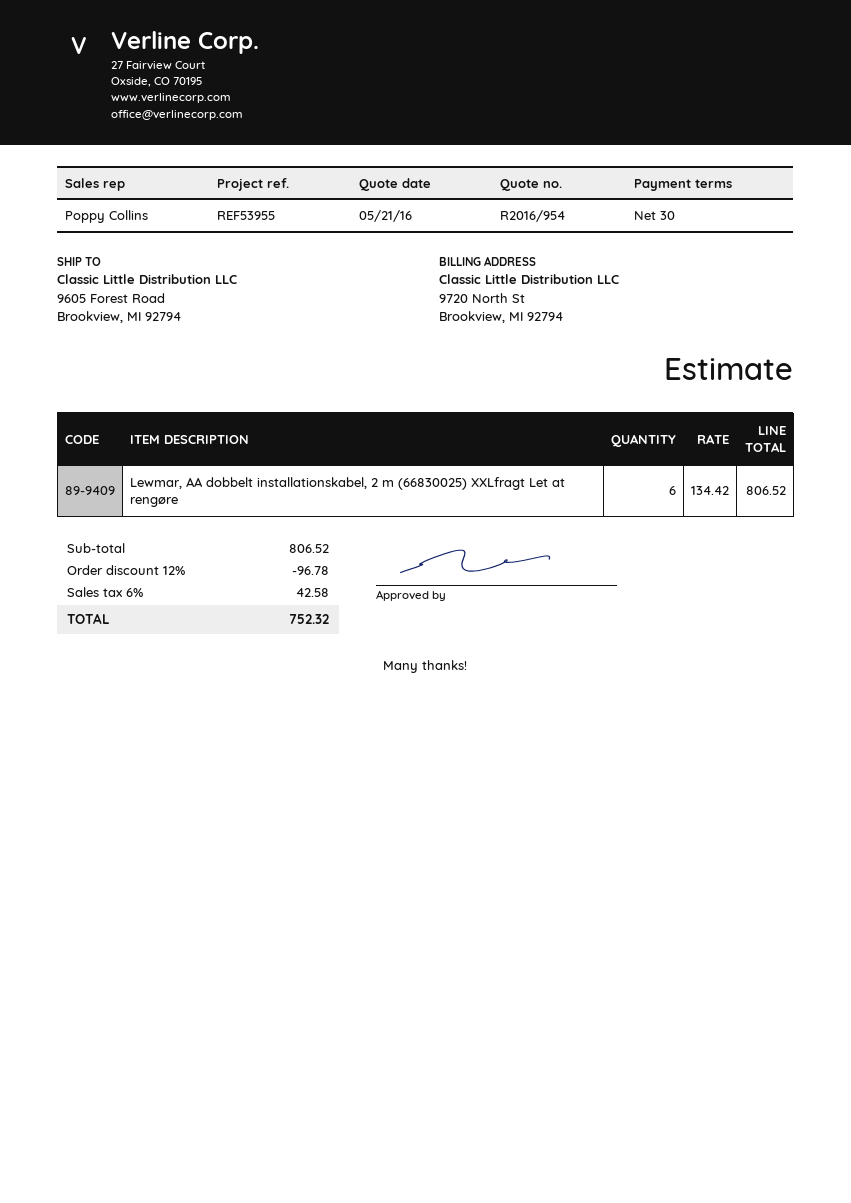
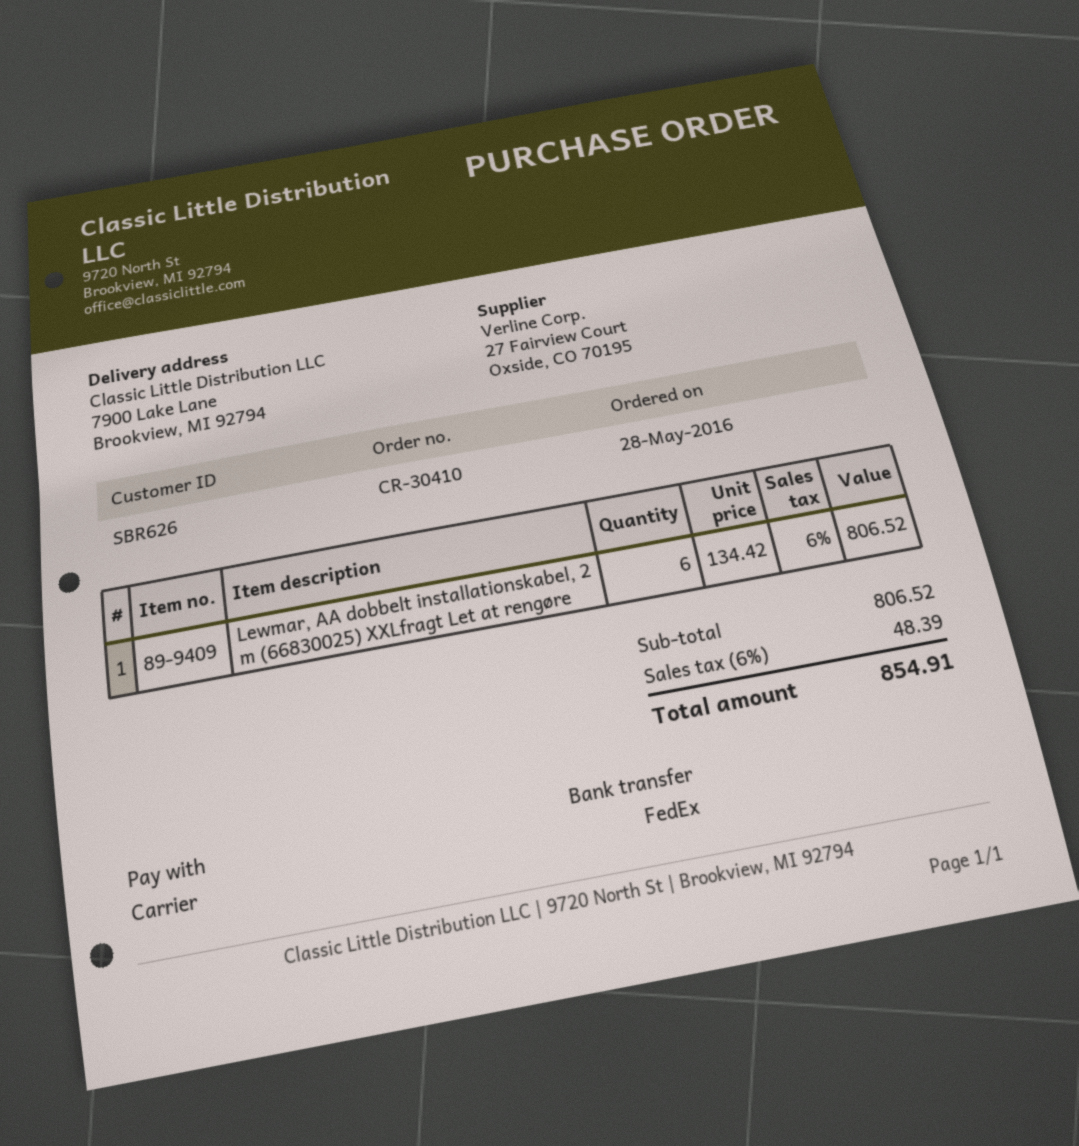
ship to: 9605 Forest Road, Brookview, MI 92794 -> 7900 Lake Lane, Brookview, MI 92794
discount: 12% = 96.78 -> none
tax: 6% = 42.58 -> 6% = 48.39
total: 752.32 -> 854.91

